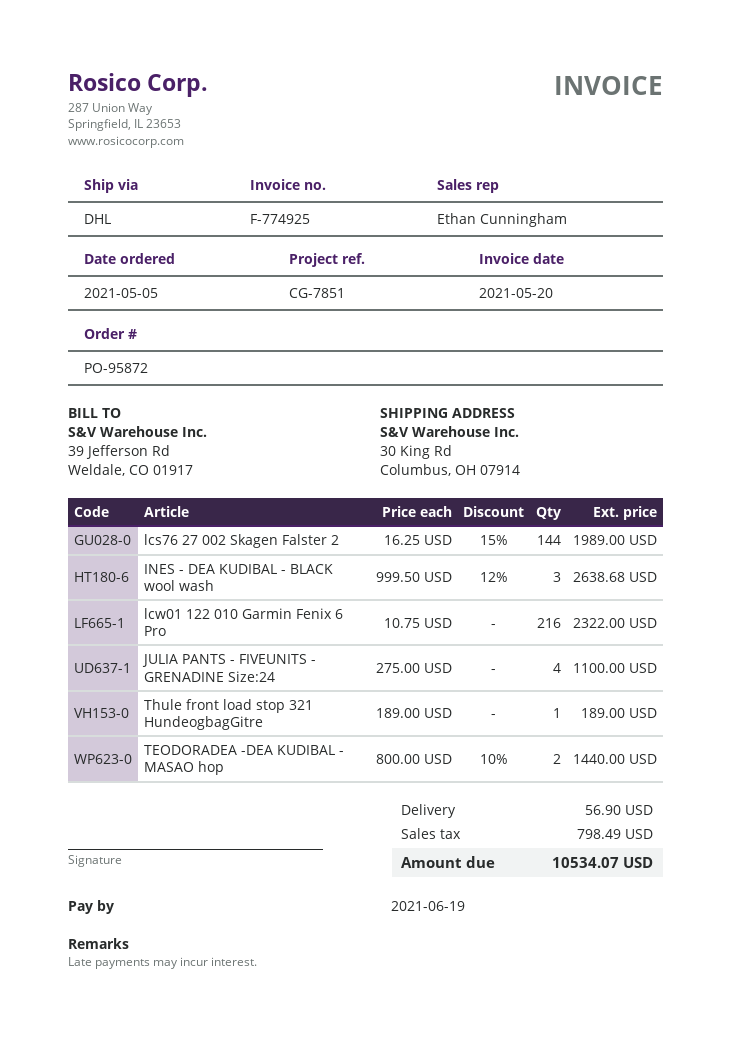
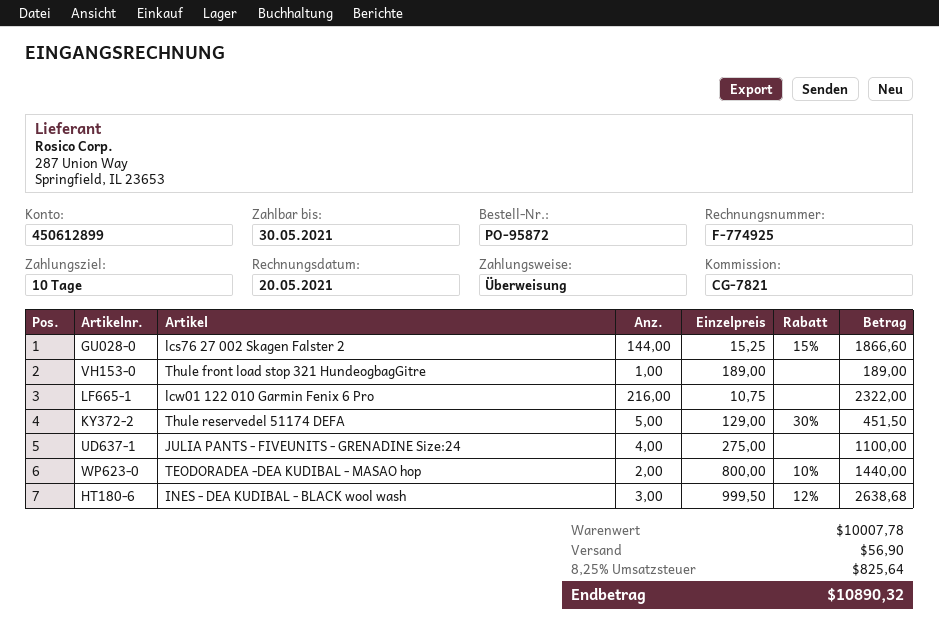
due date: 2021-06-19 -> 2021-05-30
reference: CG-7851 -> CG-7821
lcs76 27 002 Skagen Falster 2: 144 x 16.25 - 15% = 1989.00 -> 144 x 15.25 - 15% = 1866.60
Thule reservedel 51174 DEFA: none -> 5 x 129.00 - 30% = 451.50
tax: 798.49 -> 825.64
total: 10534.07 -> 10890.32

